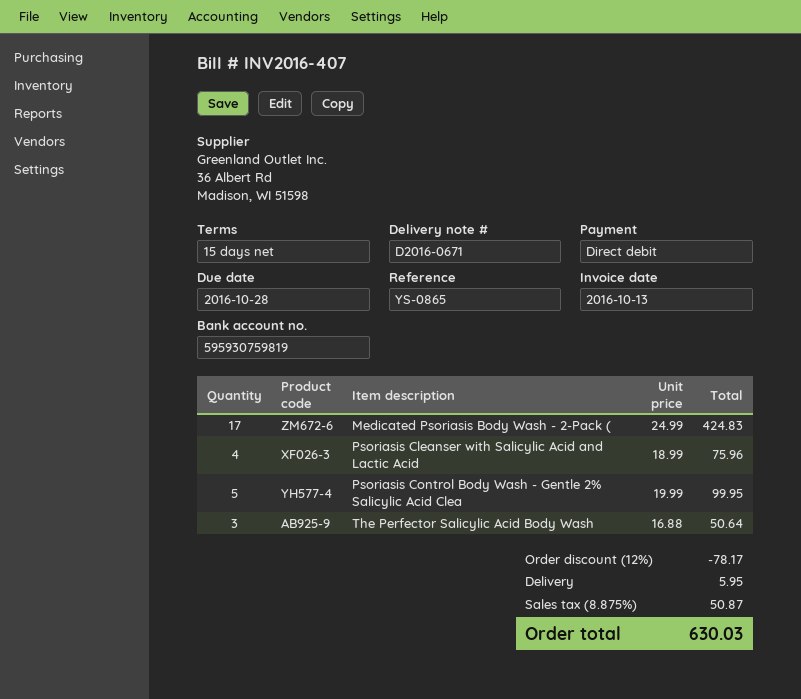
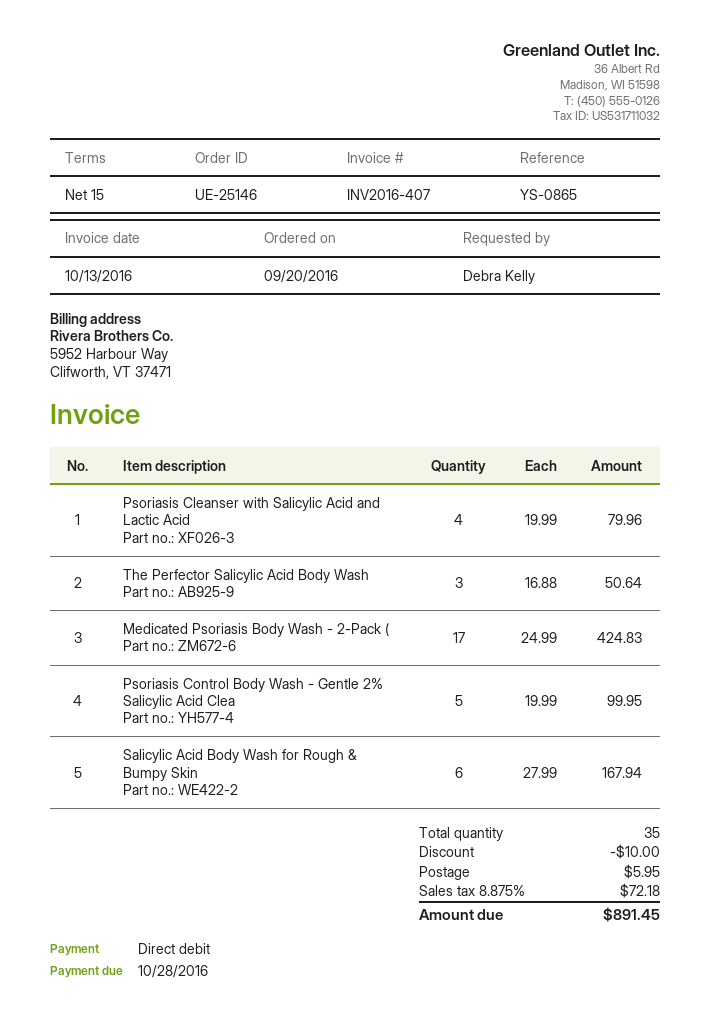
Psoriasis Cleanser with Salicylic Acid and Lactic Acid: 4 x 18.99 = 75.96 -> 4 x 19.99 = 79.96
Salicylic Acid Body Wash for Rough & Bumpy Skin: none -> 6 x 27.99 = 167.94
discount: 78.17 -> 10.00
tax: 8.875% = 50.87 -> 8.875% = 72.18
total: 630.03 -> 891.45

